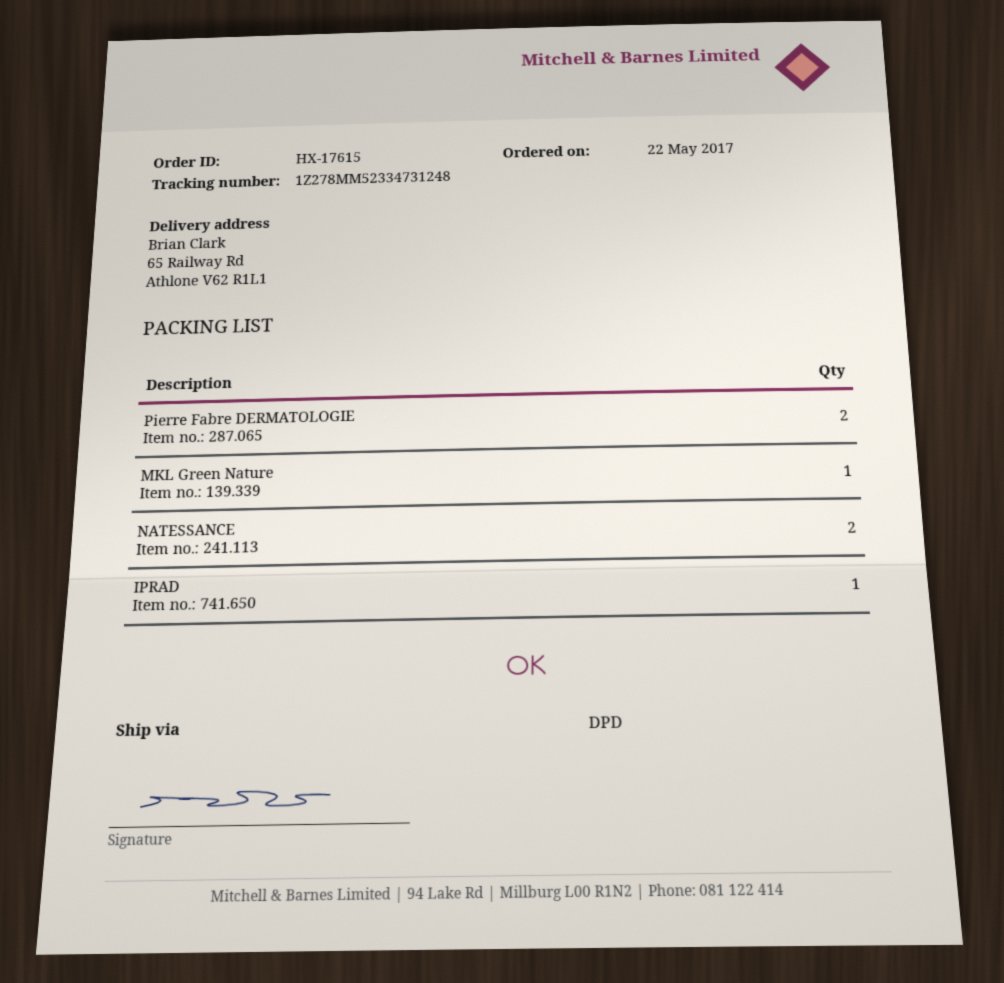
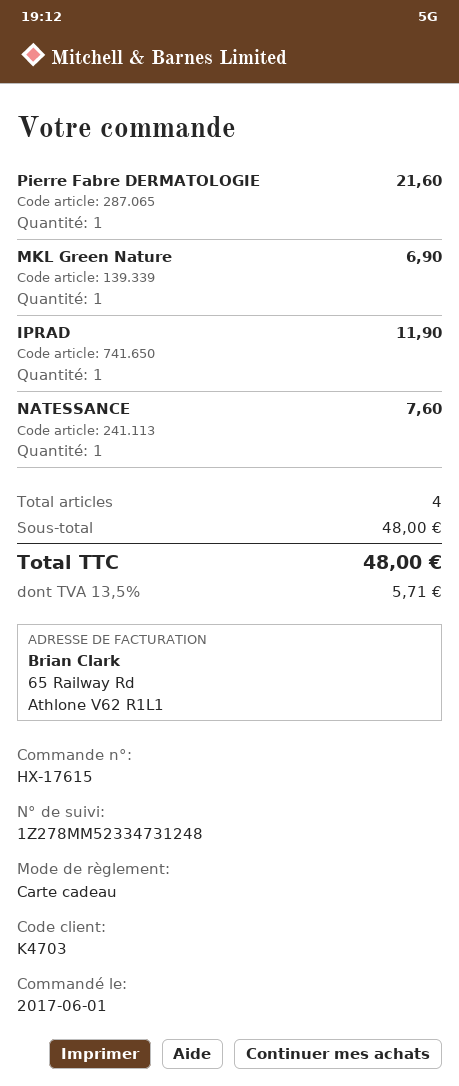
order date: 2017-05-22 -> 2017-06-01
Pierre Fabre DERMATOLOGIE: 2 -> 1
NATESSANCE: 2 -> 1

